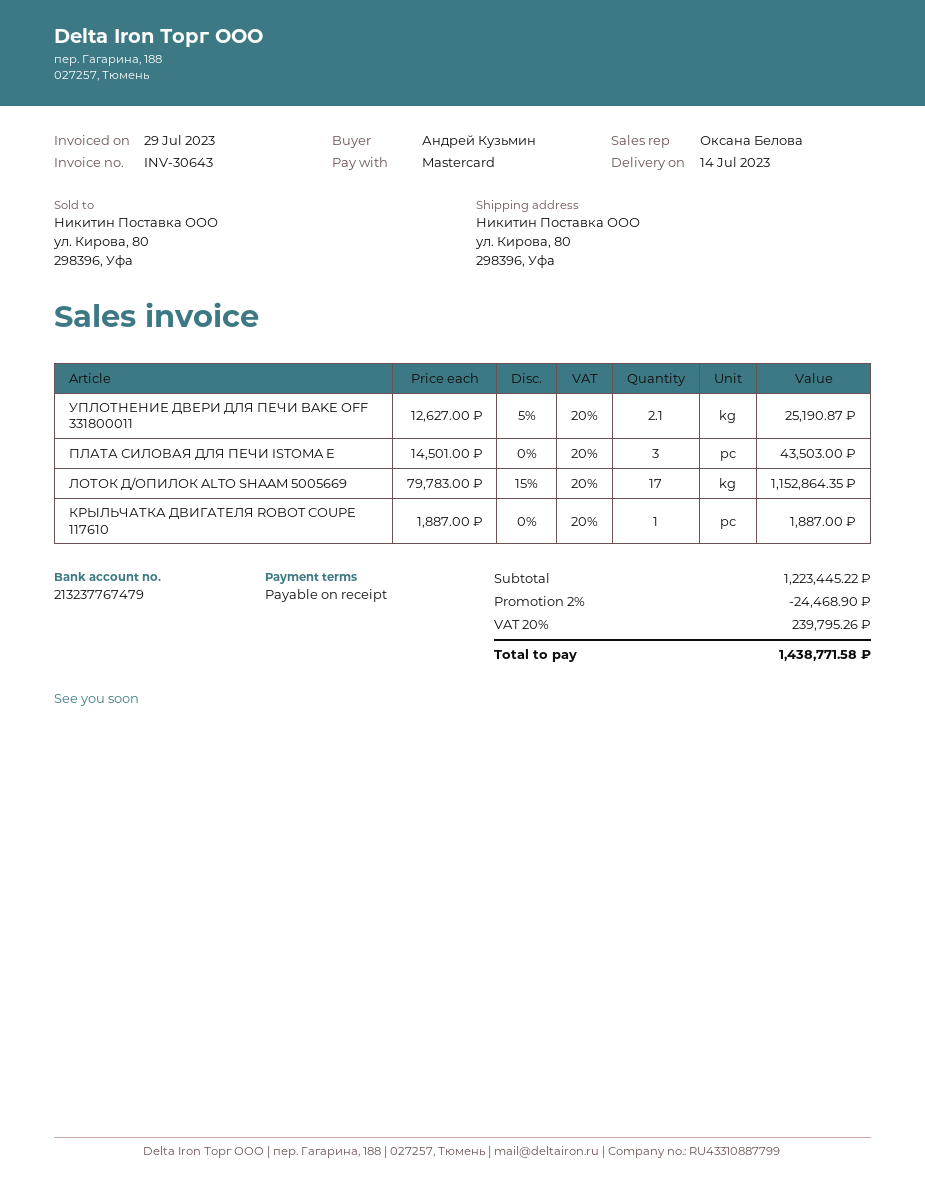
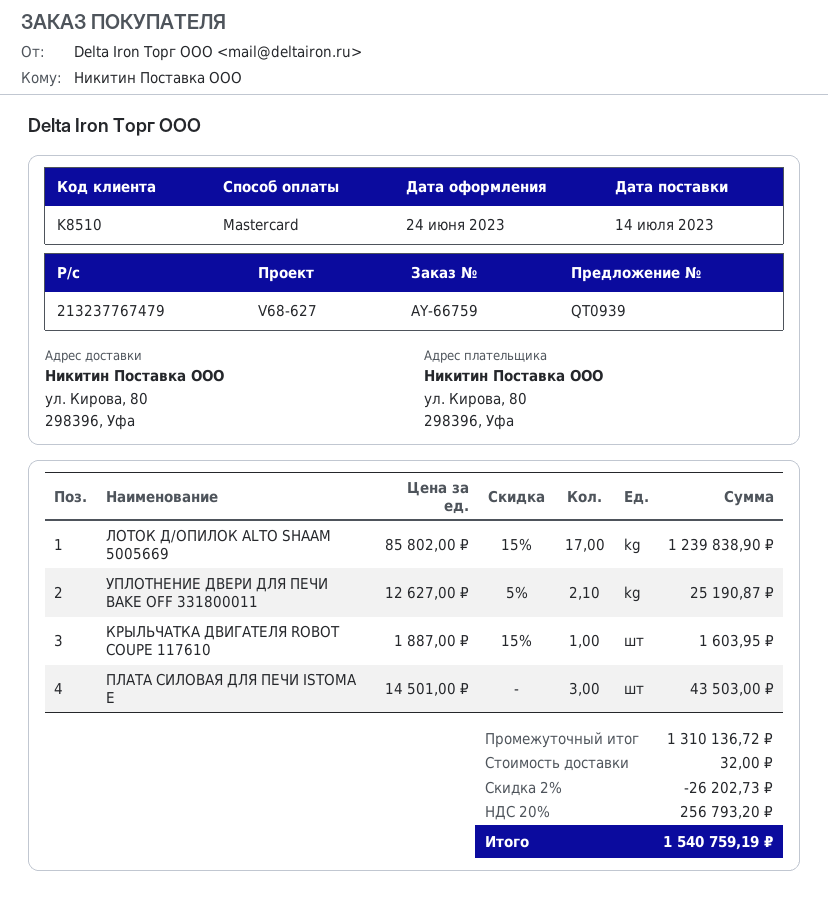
ЛОТОК Д/ОПИЛОК ALTO SHAAM 5005669: 17 x 79783.00 - 15% = 1152864.35 -> 17 x 85802.00 - 15% = 1239838.90
КРЫЛЬЧАТКА ДВИГАТЕЛЯ ROBOT COUPE 117610: 1 x 1887.00 = 1887.00 -> 1 x 1887.00 - 15% = 1603.95
subtotal: 1223445.22 -> 1310136.72
discount: 2% = 24468.90 -> 2% = 26202.73
shipping: none -> 32.00
tax: 20% = 239795.26 -> 20% = 256793.20
total: 1438771.58 -> 1540759.19

